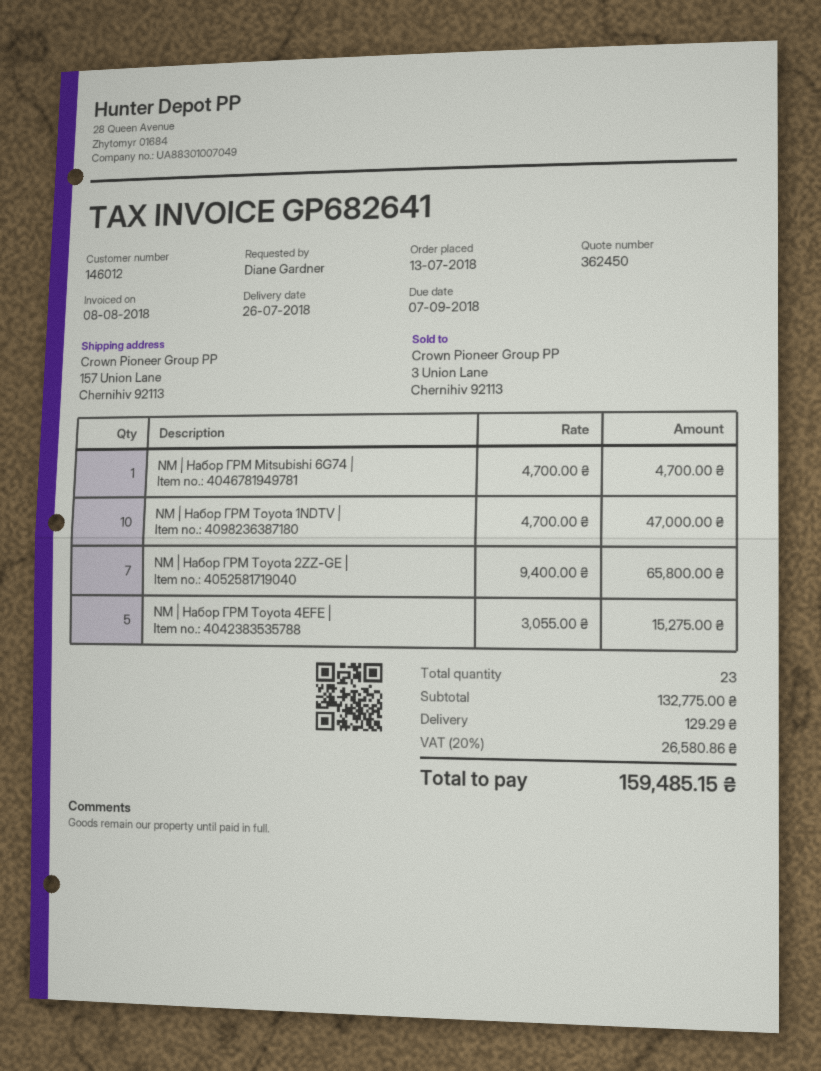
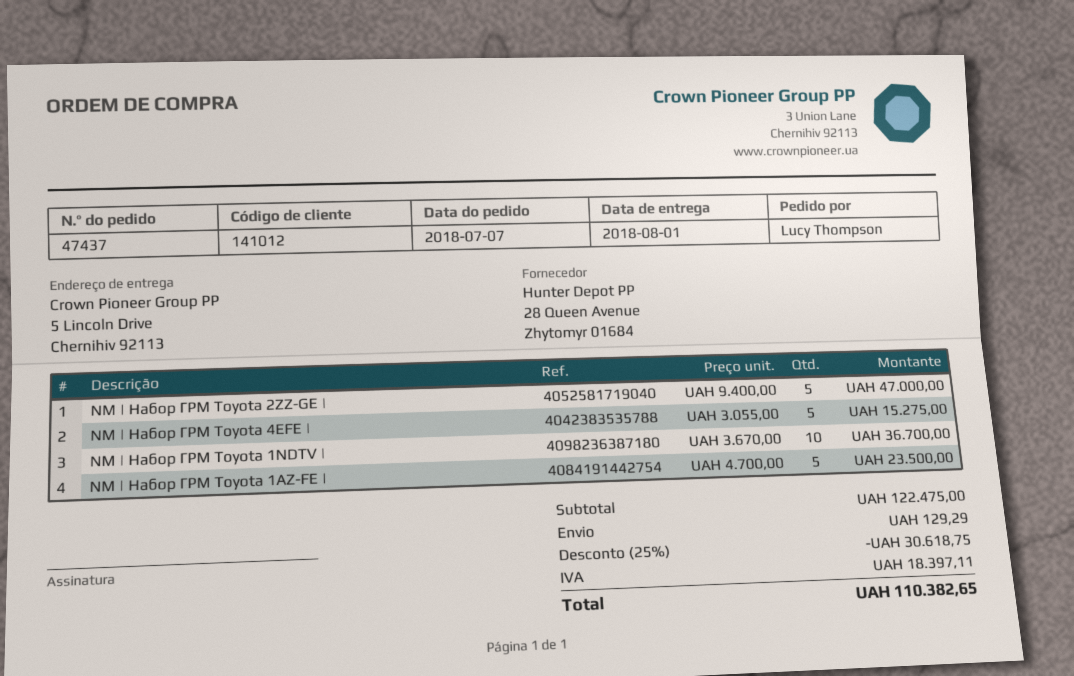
order date: 2018-07-13 -> 2018-07-07
delivery date: 2018-07-26 -> 2018-08-01
customer number: 146012 -> 141012
ordered by: Diane Gardner -> Lucy Thompson
ship to: 157 Union Lane, Chernihiv 92113 -> 5 Lincoln Drive, Chernihiv 92113
NM | Набор ГРМ Mitsubishi 6G74 |: 1 x 4700.00 = 4700.00 -> none
NM | Набор ГРМ Toyota 1NDTV |: 10 x 4700.00 = 47000.00 -> 10 x 3670.00 = 36700.00
NM | Набор ГРМ Toyota 2ZZ-GE |: 7 x 9400.00 = 65800.00 -> 5 x 9400.00 = 47000.00
NM | Набор ГРМ Toyota 1AZ-FE |: none -> 5 x 4700.00 = 23500.00
subtotal: 132775.00 -> 122475.00
discount: none -> 25% = 30618.75
tax: 26580.86 -> 18397.11
total: 159485.15 -> 110382.65

